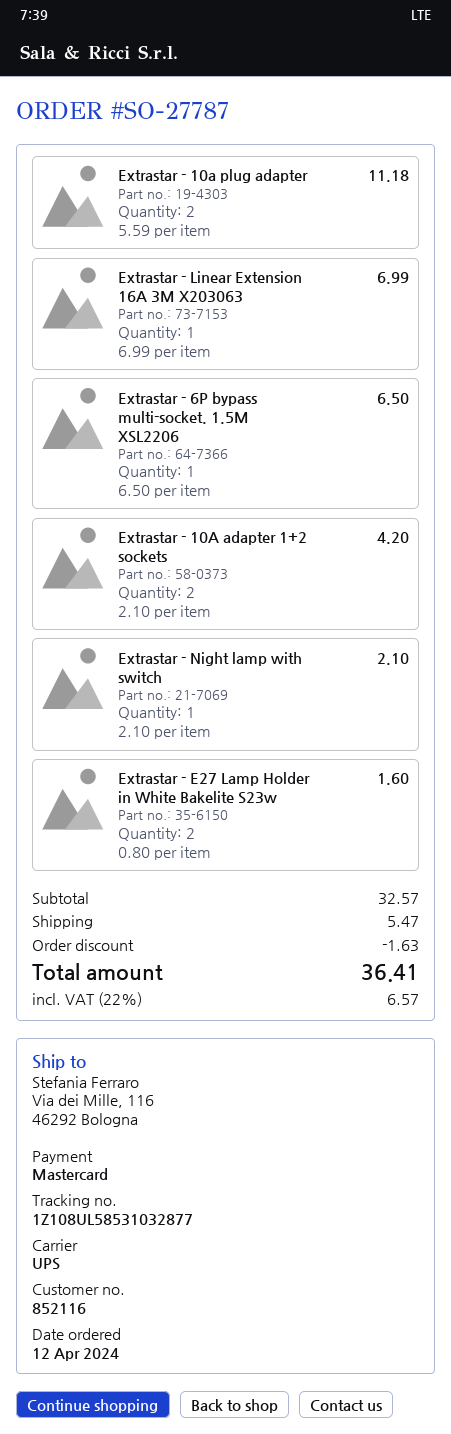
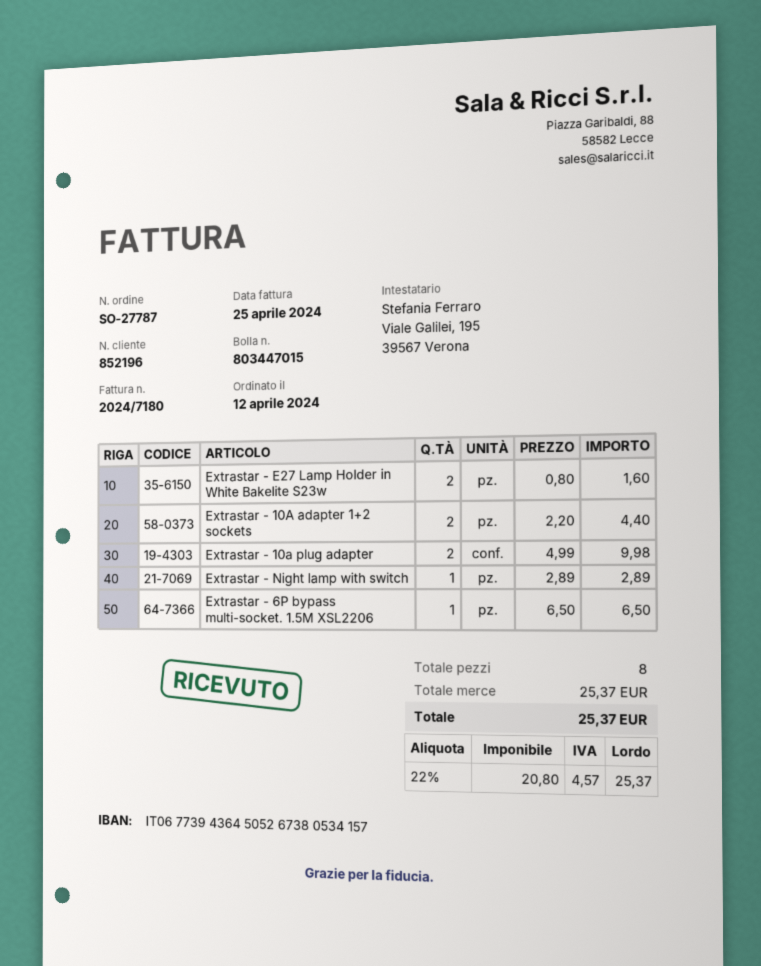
customer number: 852116 -> 852196
Extrastar - 10a plug adapter: 2 x 5.59 = 11.18 -> 2 x 4.99 = 9.98
Extrastar - Linear Extension 16A 3M X203063: 1 x 6.99 = 6.99 -> none
Extrastar - 10A adapter 1+2 sockets: 2 x 2.10 = 4.20 -> 2 x 2.20 = 4.40
Extrastar - Night lamp with switch: 1 x 2.10 = 2.10 -> 1 x 2.89 = 2.89
subtotal: 32.57 -> 25.37
discount: 1.63 -> none
shipping: 5.47 -> none
tax: 22% = 6.57 -> 22% = 4.57
total: 36.41 -> 25.37

